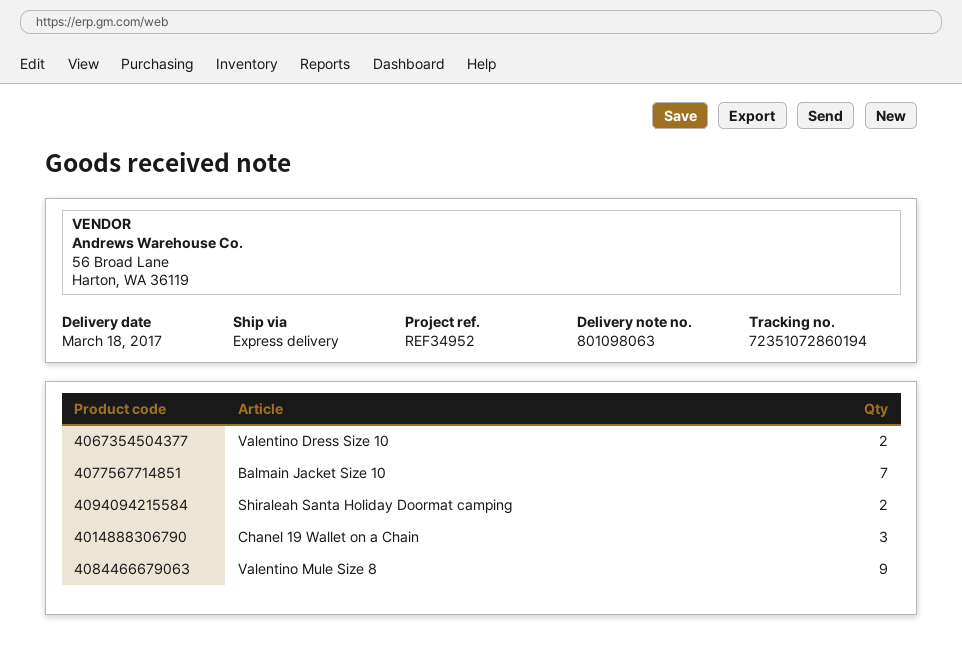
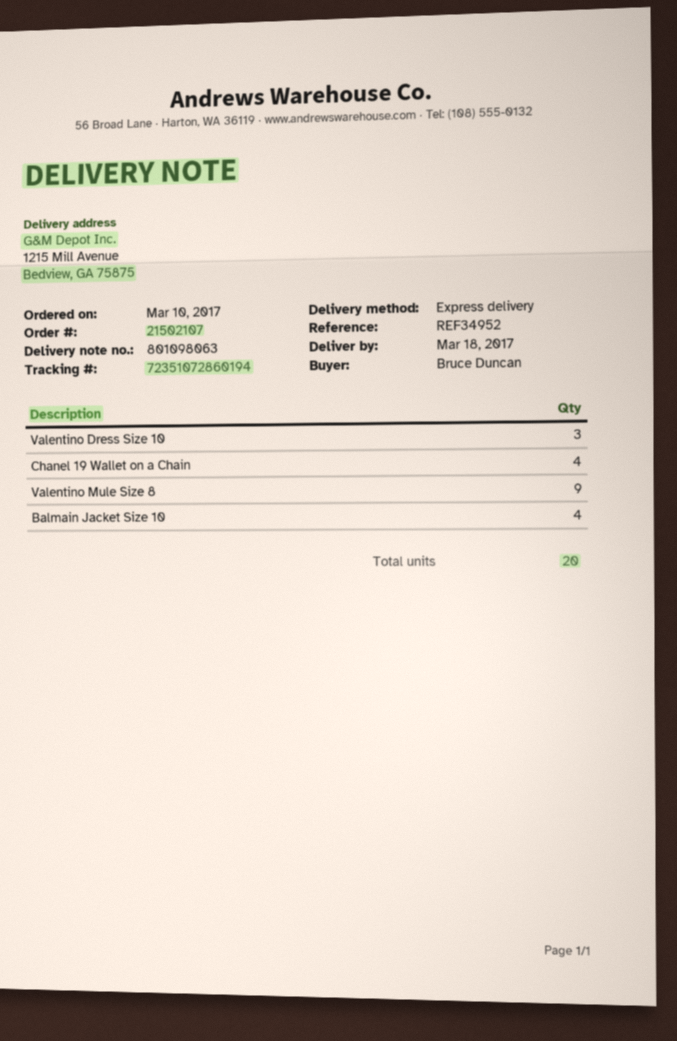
Valentino Dress Size 10: 2 -> 3
Balmain Jacket Size 10: 7 -> 4
Shiraleah Santa Holiday Doormat camping: 2 -> none
Chanel 19 Wallet on a Chain: 3 -> 4

